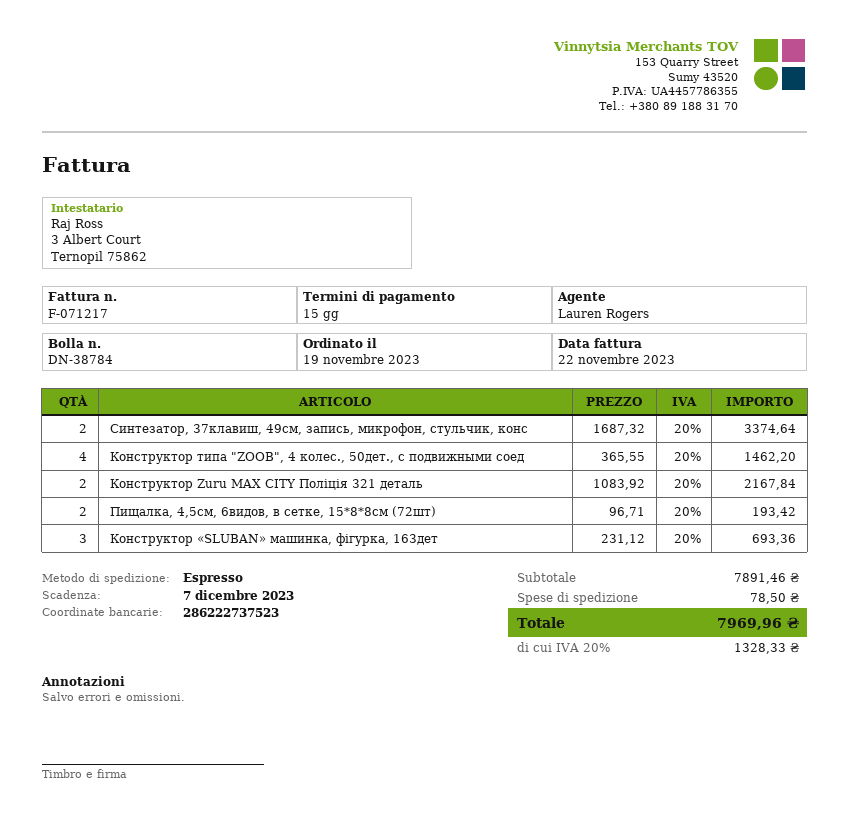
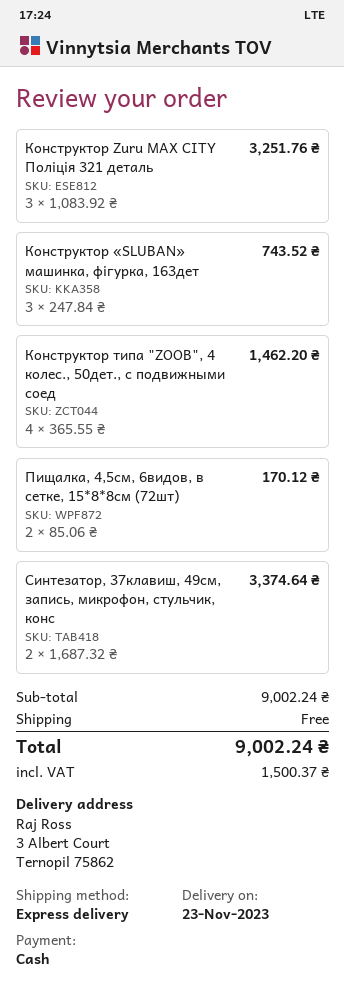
Конструктор Zuru MAX CITY Поліція 321 деталь: 2 x 1083.92 = 2167.84 -> 3 x 1083.92 = 3251.76
Пищалка, 4,5см, 6видов, в сетке, 15*8*8см (72шт): 2 x 96.71 = 193.42 -> 2 x 85.06 = 170.12
Конструктор «SLUBAN» машинка, фігурка, 163дет: 3 x 231.12 = 693.36 -> 3 x 247.84 = 743.52
subtotal: 7891.46 -> 9002.24
shipping: 78.50 -> 0.00
tax: 1328.33 -> 1500.37
total: 7969.96 -> 9002.24

